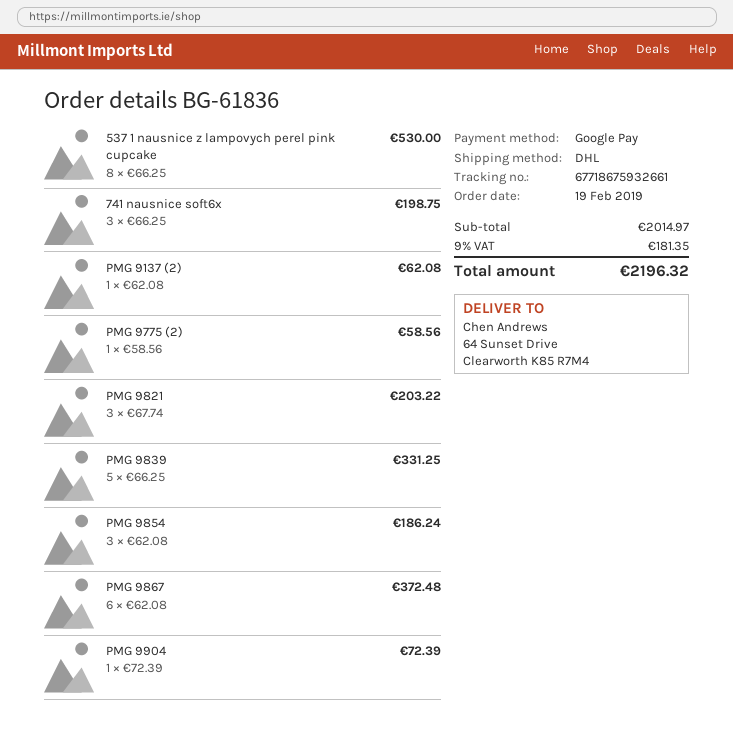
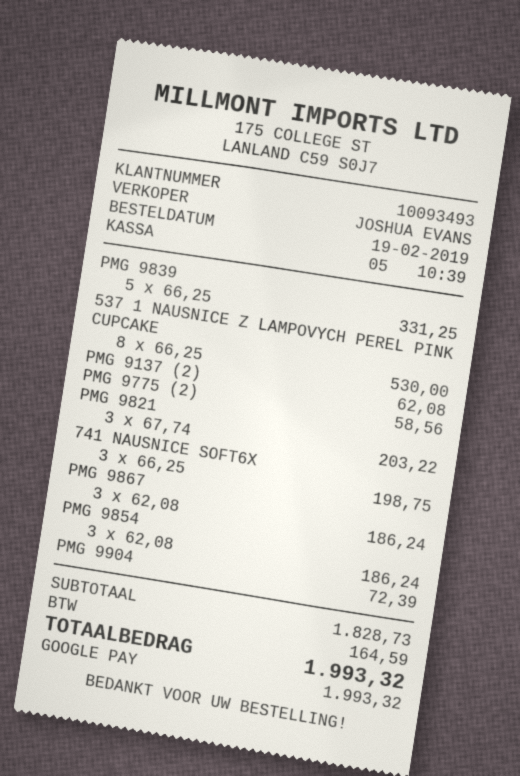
PMG 9867: 6 x 62.08 = 372.48 -> 3 x 62.08 = 186.24
subtotal: 2014.97 -> 1828.73
tax: 181.35 -> 164.59
total: 2196.32 -> 1993.32

